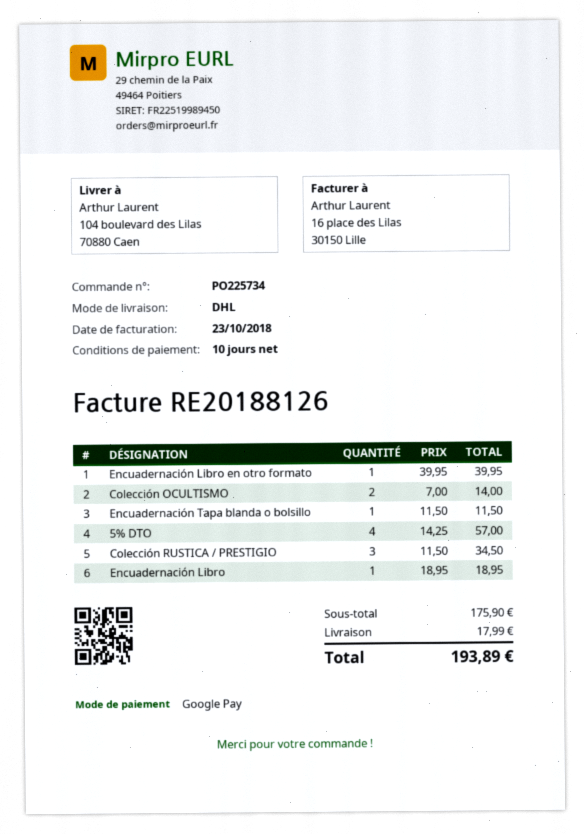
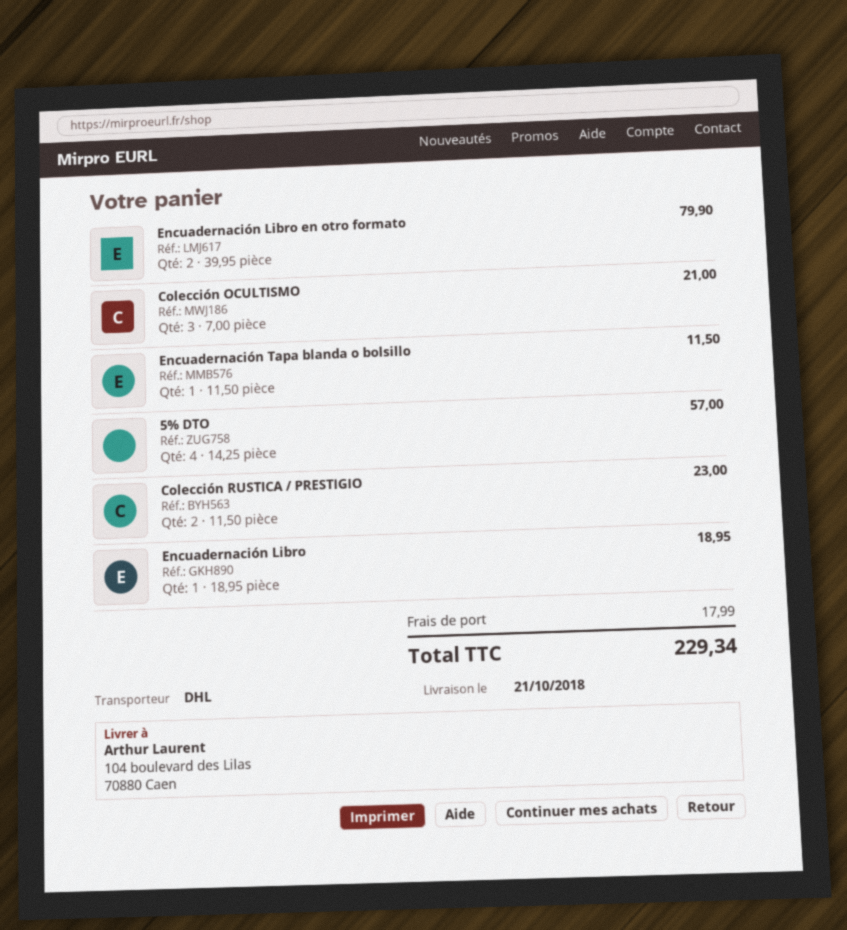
Encuadernación Libro en otro formato: 1 x 39.95 = 39.95 -> 2 x 39.95 = 79.90
Colección OCULTISMO: 2 x 7.00 = 14.00 -> 3 x 7.00 = 21.00
Colección RUSTICA / PRESTIGIO: 3 x 11.50 = 34.50 -> 2 x 11.50 = 23.00
total: 193.89 -> 229.34

